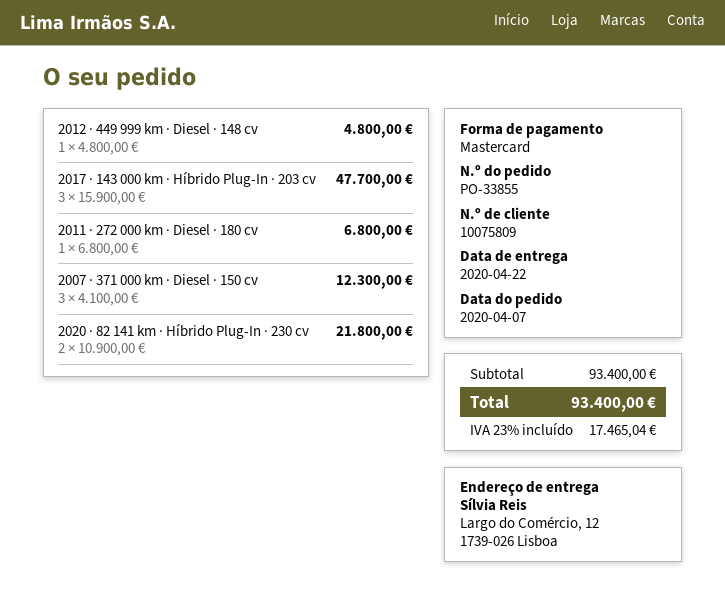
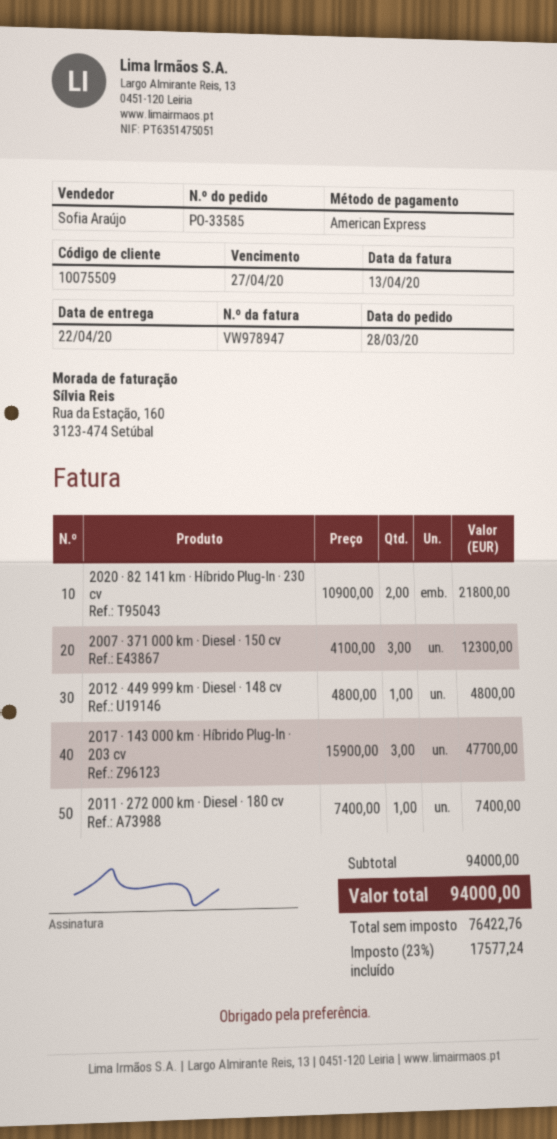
order number: PO-33855 -> PO-33585
order date: 2020-04-07 -> 2020-03-28
customer number: 10075809 -> 10075509
payment method: Mastercard -> American Express
2011 · 272 000 km · Diesel · 180 cv: 1 x 6800.00 = 6800.00 -> 1 x 7400.00 = 7400.00
subtotal: 93400.00 -> 94000.00
tax: 23% = 17465.04 -> 23% = 17577.24
total: 93400.00 -> 94000.00

